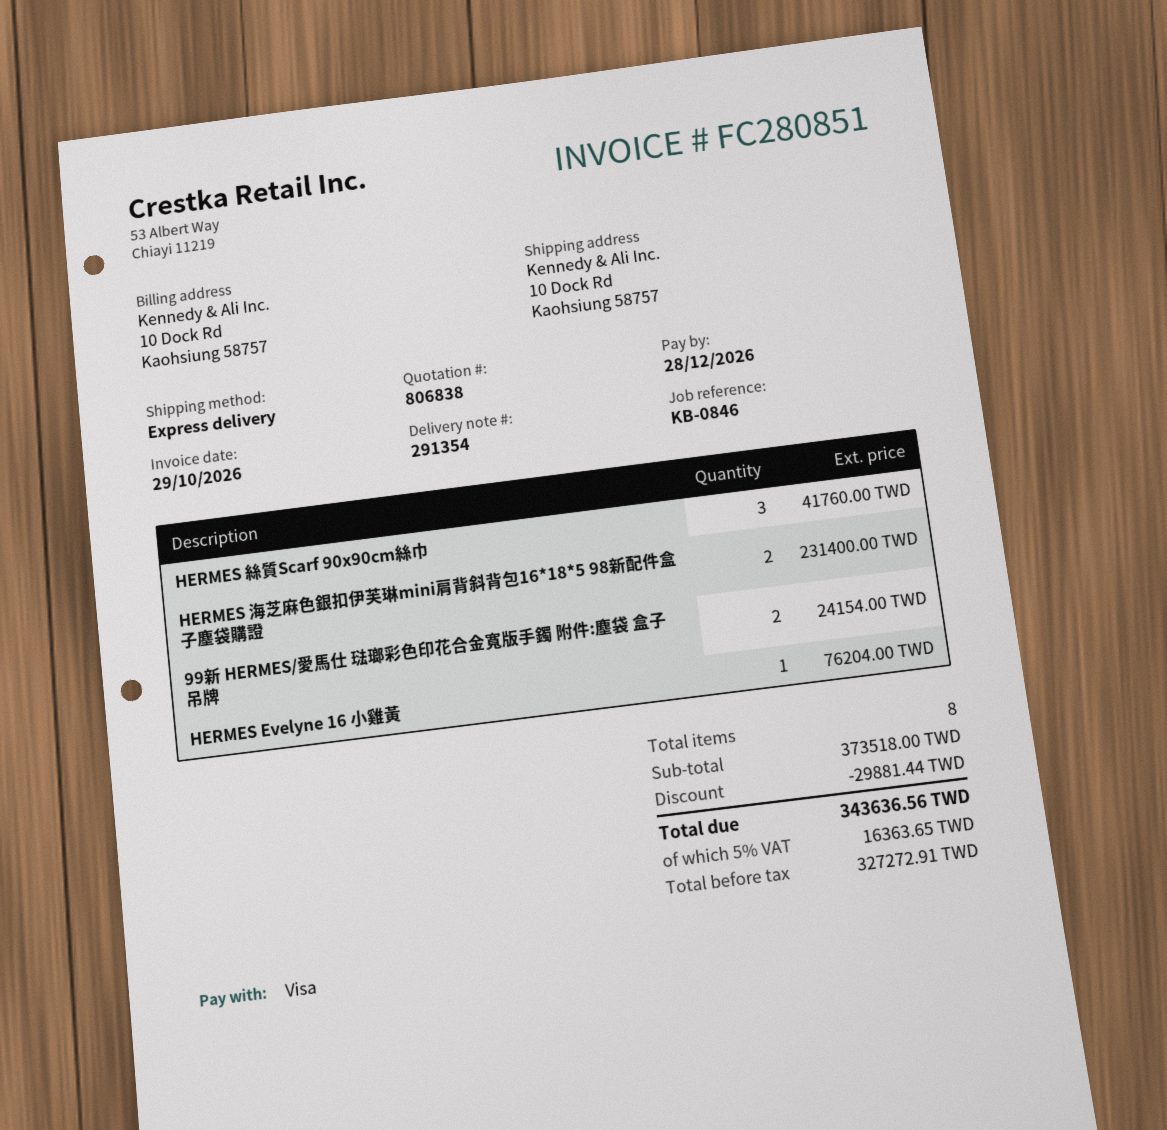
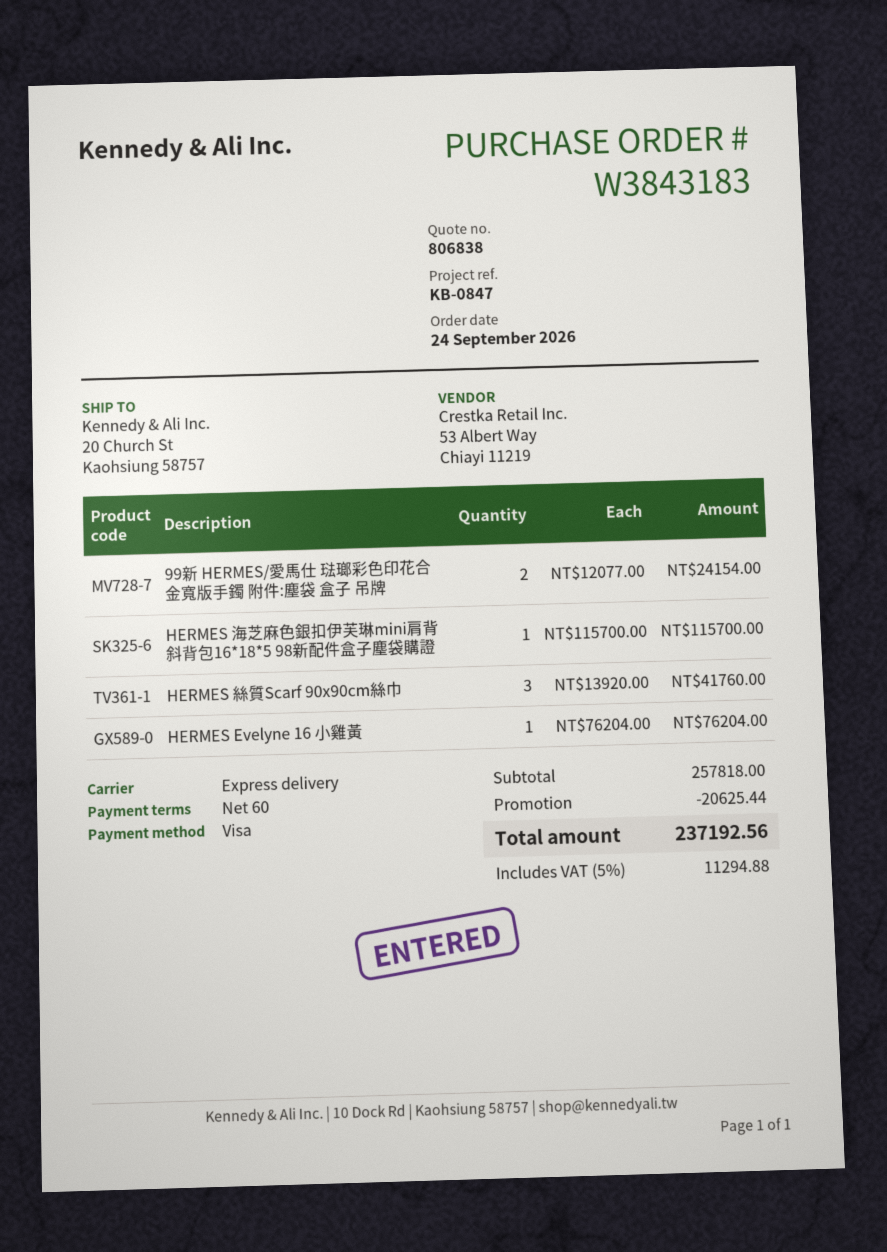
reference: KB-0846 -> KB-0847
ship to: 10 Dock Rd, Kaohsiung 58757 -> 20 Church St, Kaohsiung 58757
HERMES 海芝麻色銀扣伊芙琳mini肩背斜背包16*18*5 98新配件盒子塵袋購證: 2 for 231400.00 -> 1 for 115700.00
subtotal: 373518.00 -> 257818.00
discount: 29881.44 -> 20625.44
tax: 5% = 16363.65 -> 5% = 11294.88
total: 343636.56 -> 237192.56

